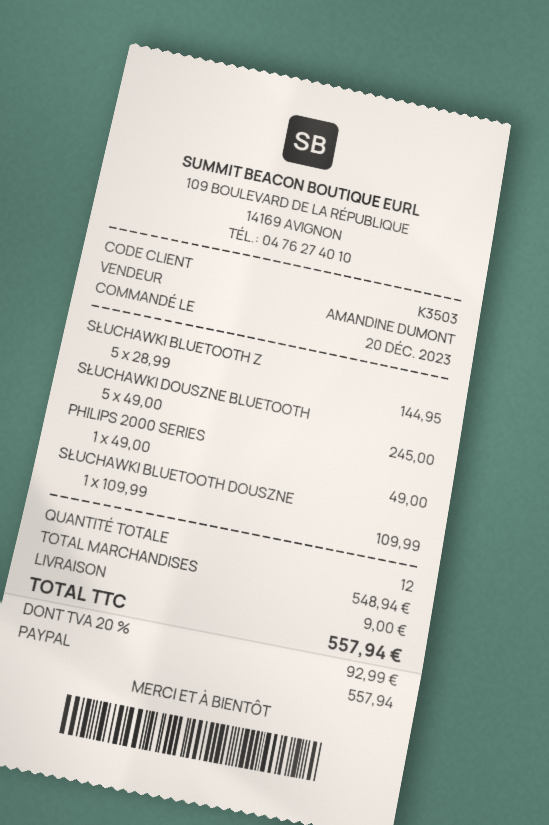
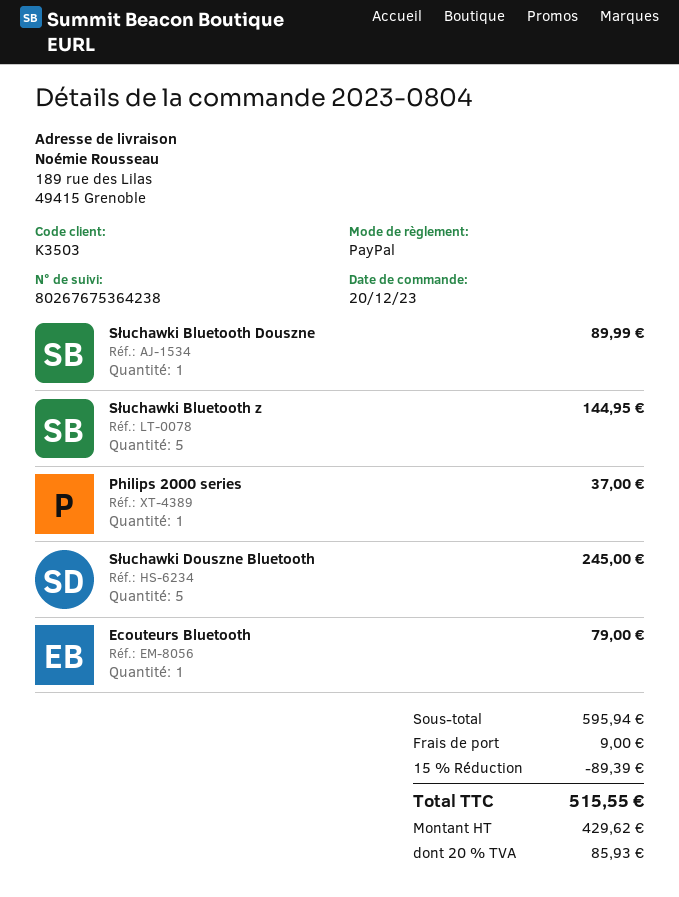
PHILIPS 2000 SERIES: 1 for 49.00 -> 1 for 37.00
SŁUCHAWKI BLUETOOTH DOUSZNE: 1 for 109.99 -> 1 for 89.99
Ecouteurs Bluetooth: none -> 1 for 79.00
subtotal: 548.94 -> 595.94
discount: none -> 15% = 89.39
tax: 20% = 92.99 -> 20% = 85.93
total: 557.94 -> 515.55

